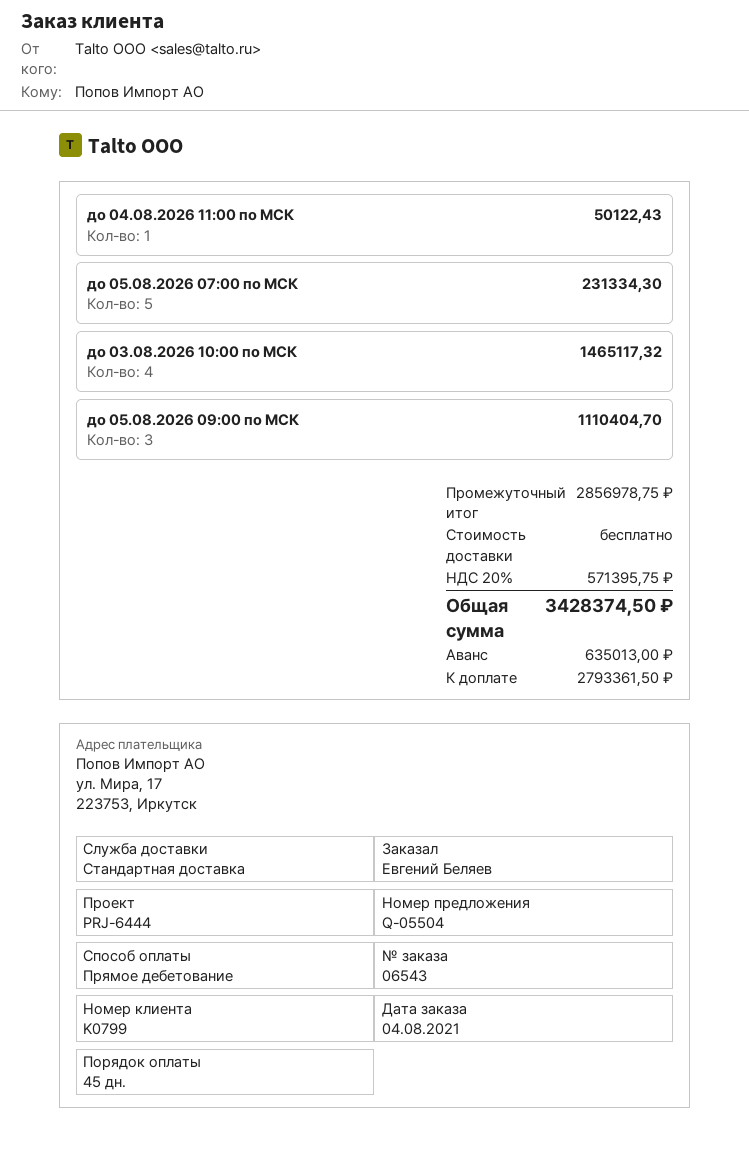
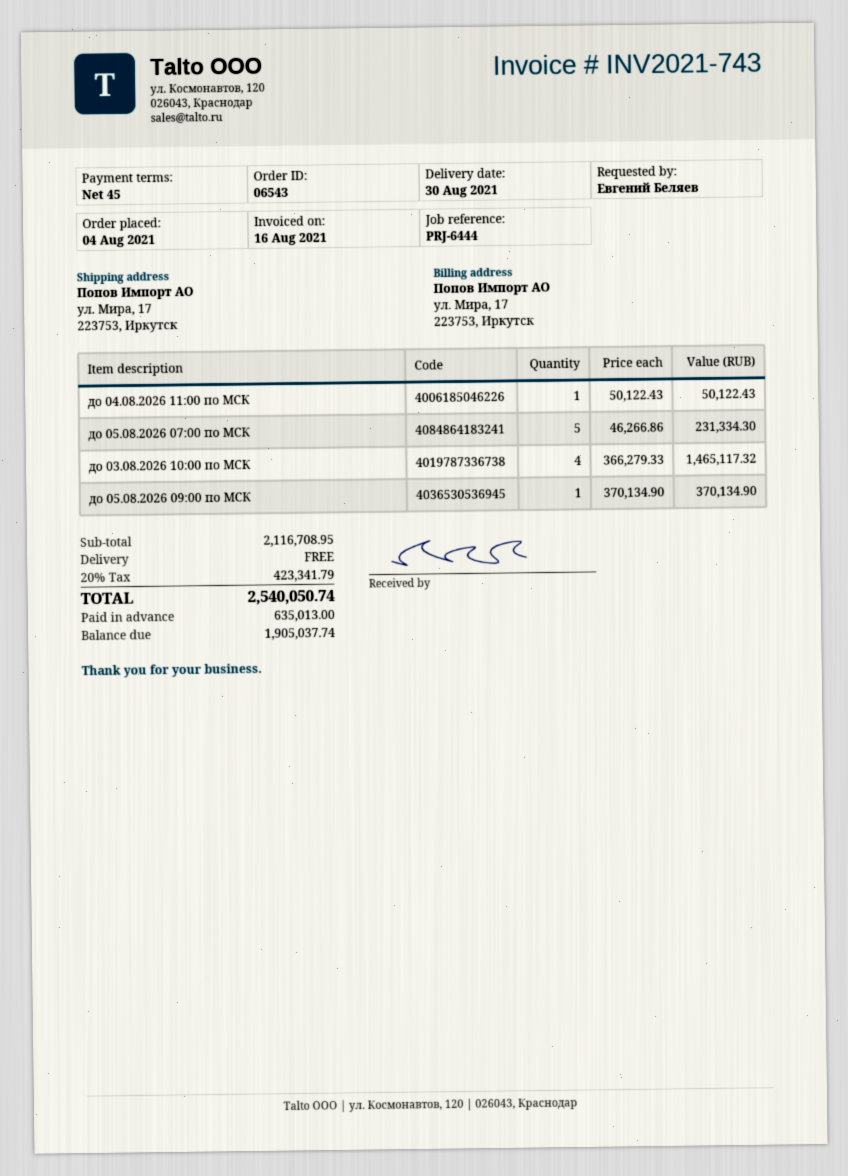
до 05.08.2026 09:00 по МСК: 3 for 1110404.70 -> 1 for 370134.90
subtotal: 2856978.75 -> 2116708.95
tax: 20% = 571395.75 -> 20% = 423341.79
total: 3428374.50 -> 2540050.74
balance: 2793361.50 -> 1905037.74

